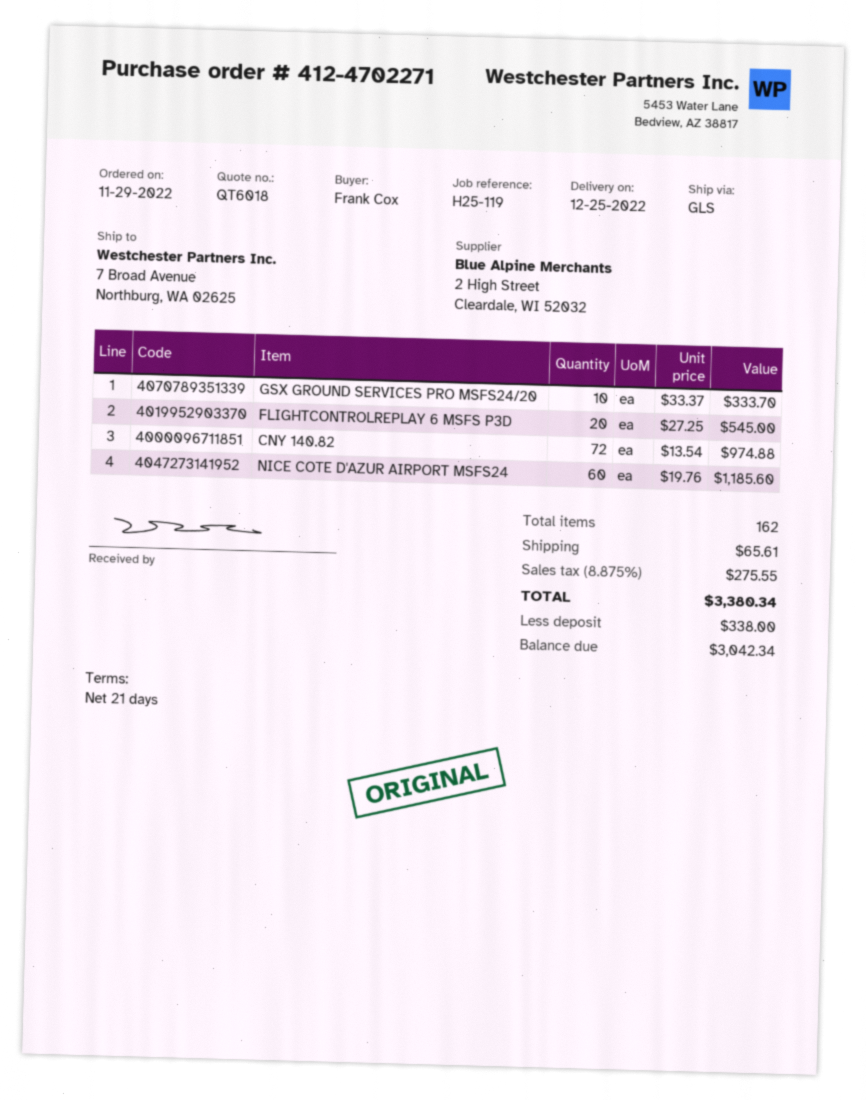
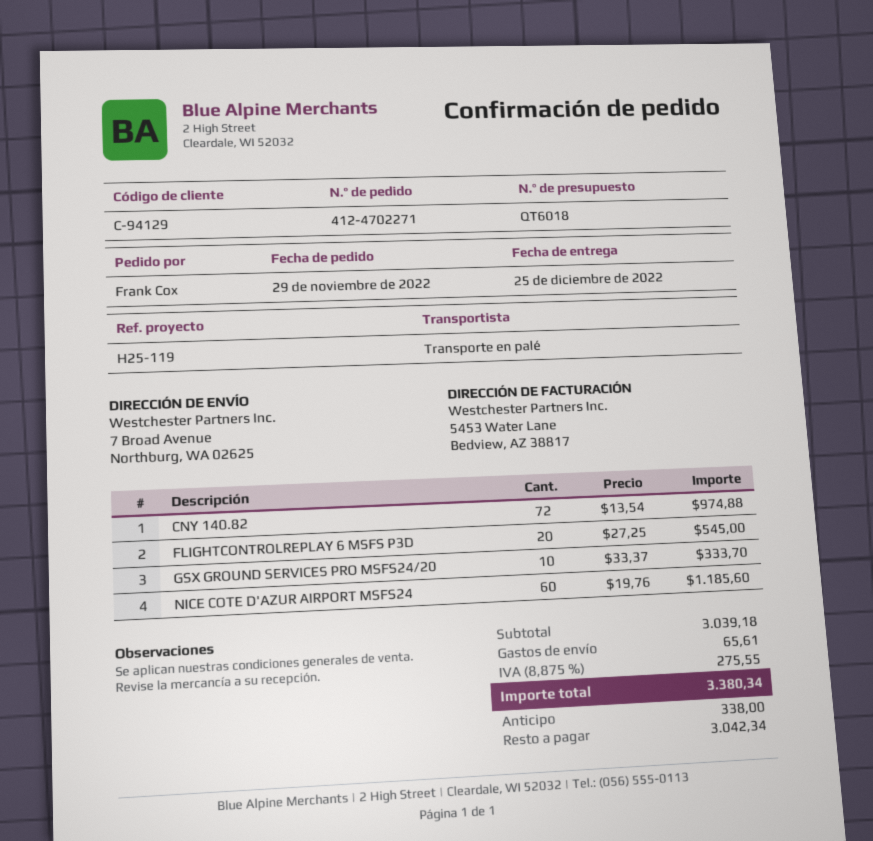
shipping method: GLS -> pallet freight

